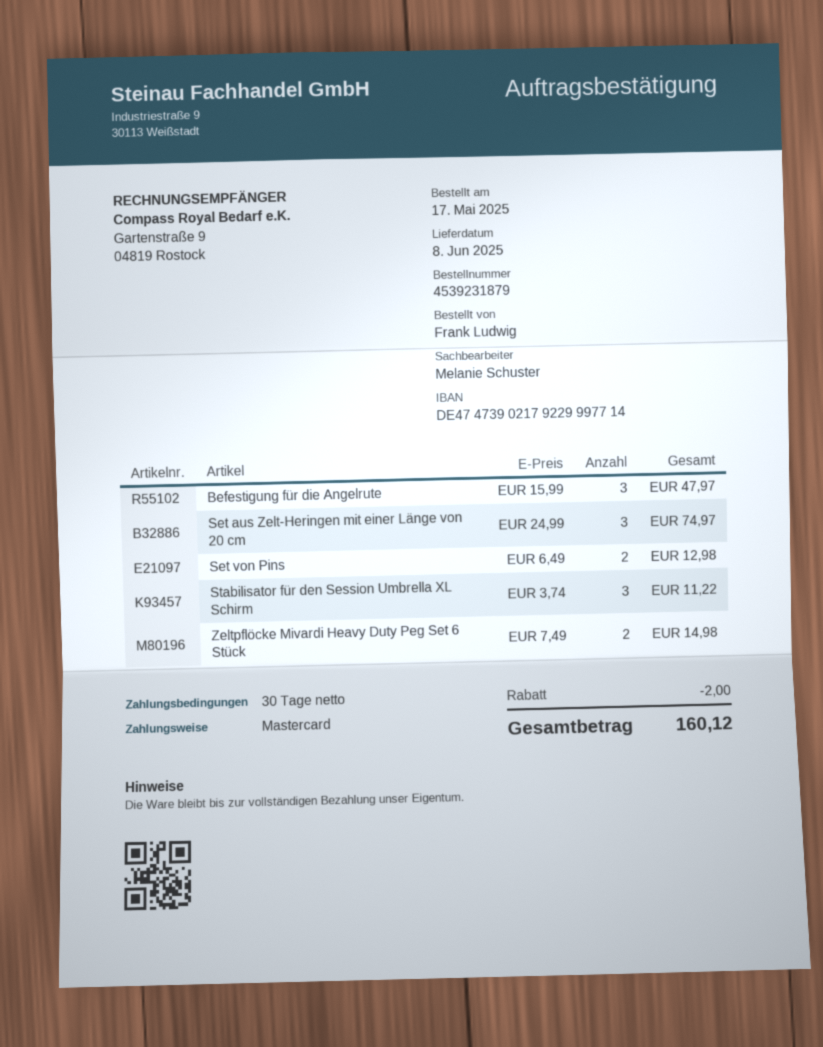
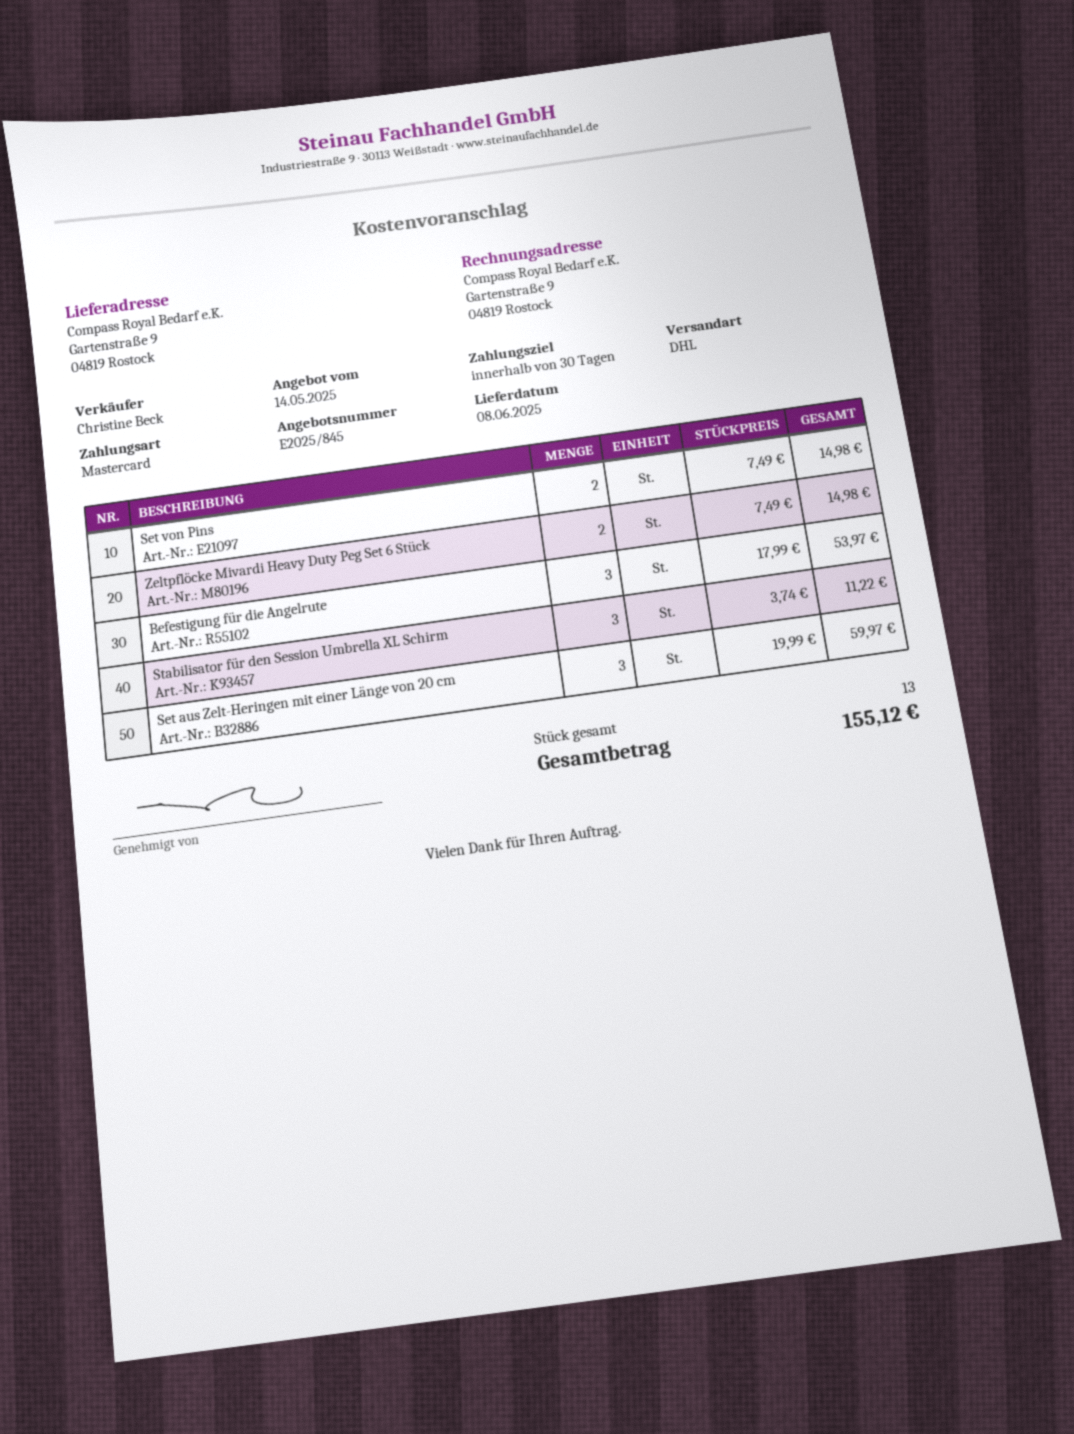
sales rep: Melanie Schuster -> Christine Beck
Befestigung für die Angelrute: 3 x 15.99 = 47.97 -> 3 x 17.99 = 53.97
Set aus Zelt-Heringen mit einer Länge von 20 cm: 3 x 24.99 = 74.97 -> 3 x 19.99 = 59.97
Set von Pins: 2 x 6.49 = 12.98 -> 2 x 7.49 = 14.98
discount: 2.00 -> none
total: 160.12 -> 155.12

